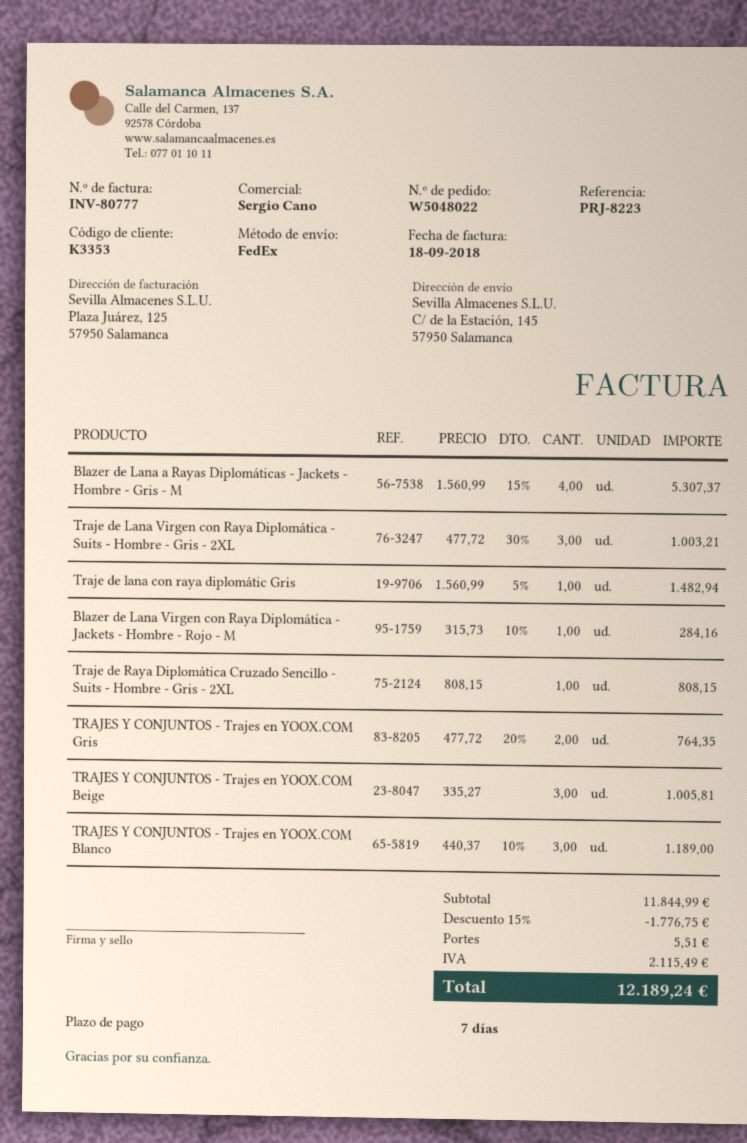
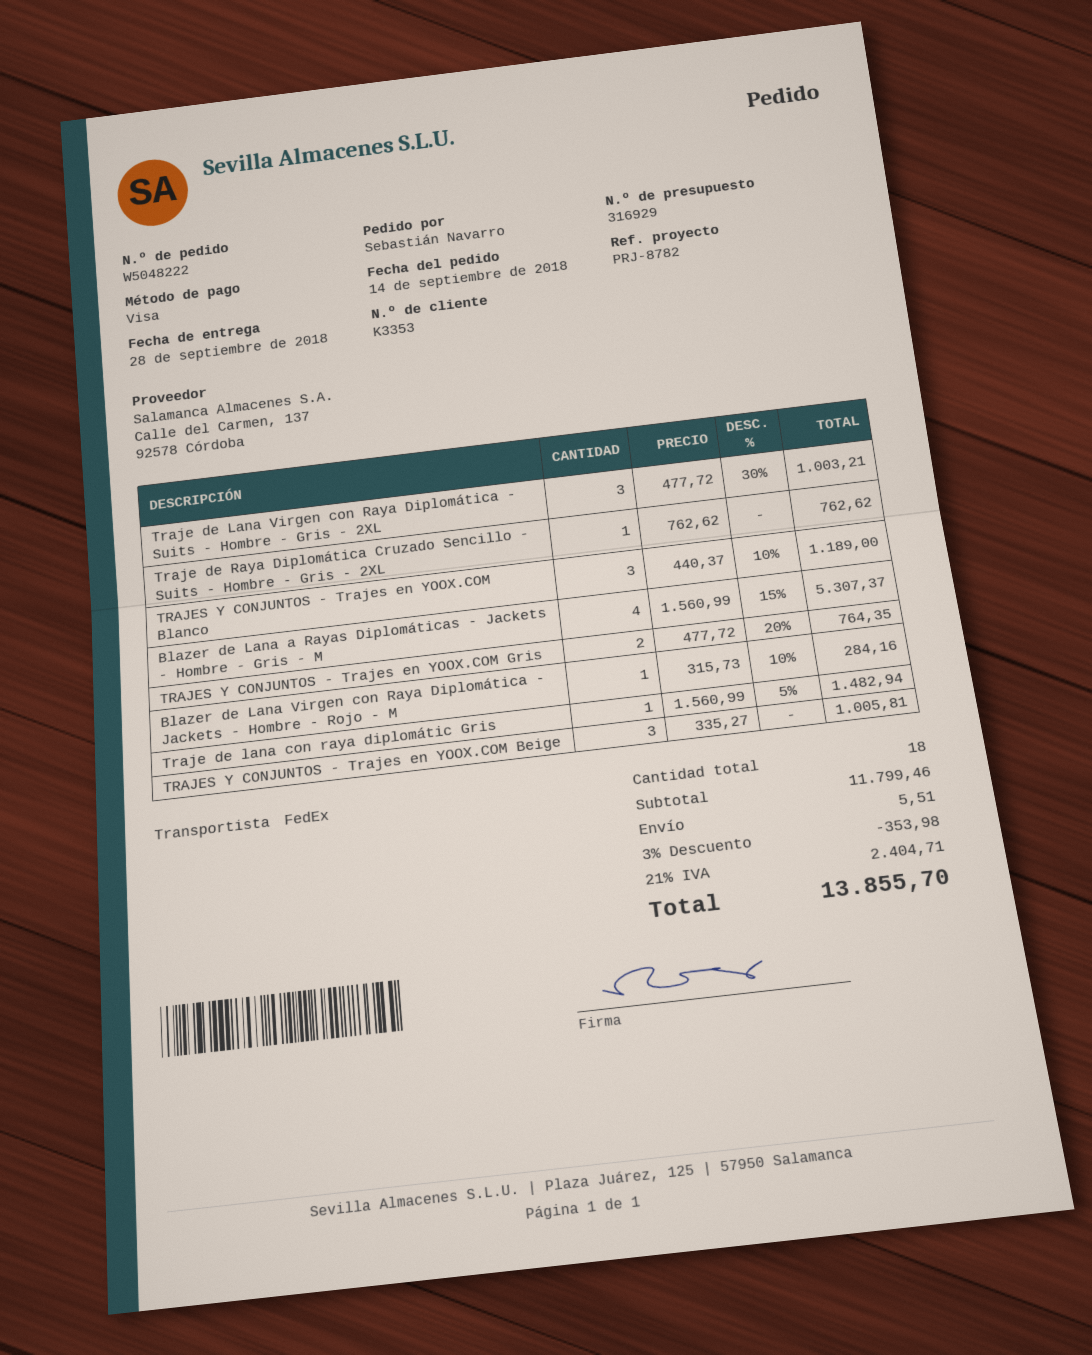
order number: W5048022 -> W5048222
reference: PRJ-8223 -> PRJ-8782
Traje de Raya Diplomática Cruzado Sencillo - Suits - Hombre - Gris - 2XL: 1 x 808.15 = 808.15 -> 1 x 762.62 = 762.62
subtotal: 11844.99 -> 11799.46
discount: 15% = 1776.75 -> 3% = 353.98
tax: 2115.49 -> 2404.71
total: 12189.24 -> 13855.70

